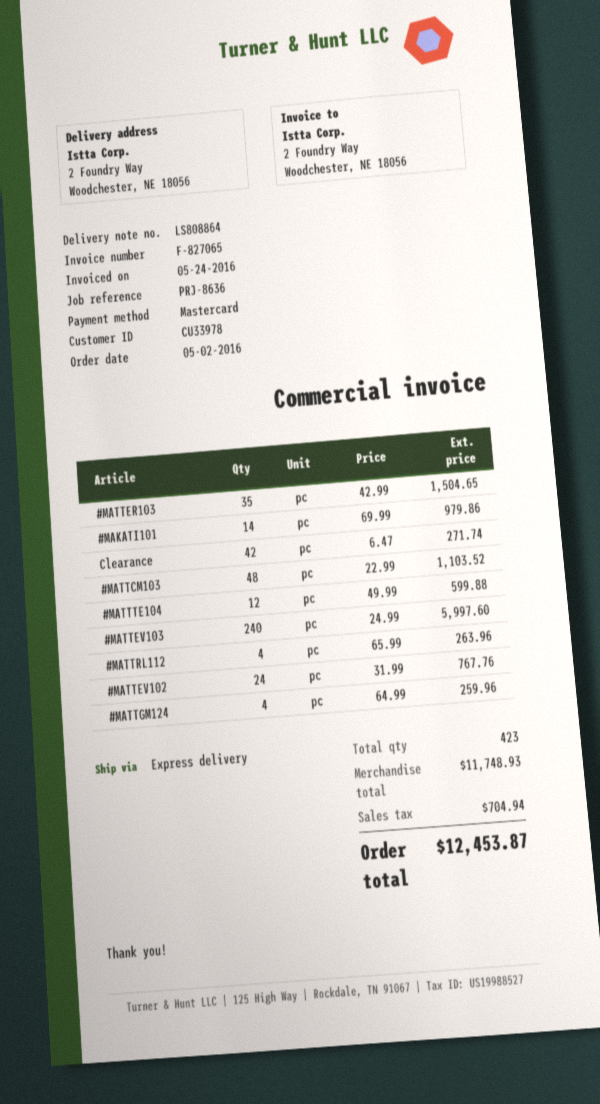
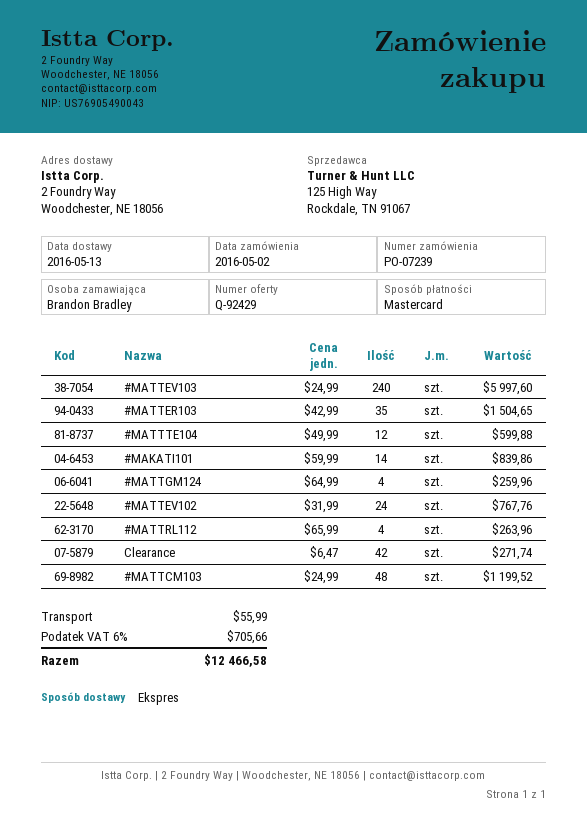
#MAKATI101: 14 x 69.99 = 979.86 -> 14 x 59.99 = 839.86
#MATTCM103: 48 x 22.99 = 1103.52 -> 48 x 24.99 = 1199.52
shipping: none -> 55.99
tax: 704.94 -> 705.66
total: 12453.87 -> 12466.58

